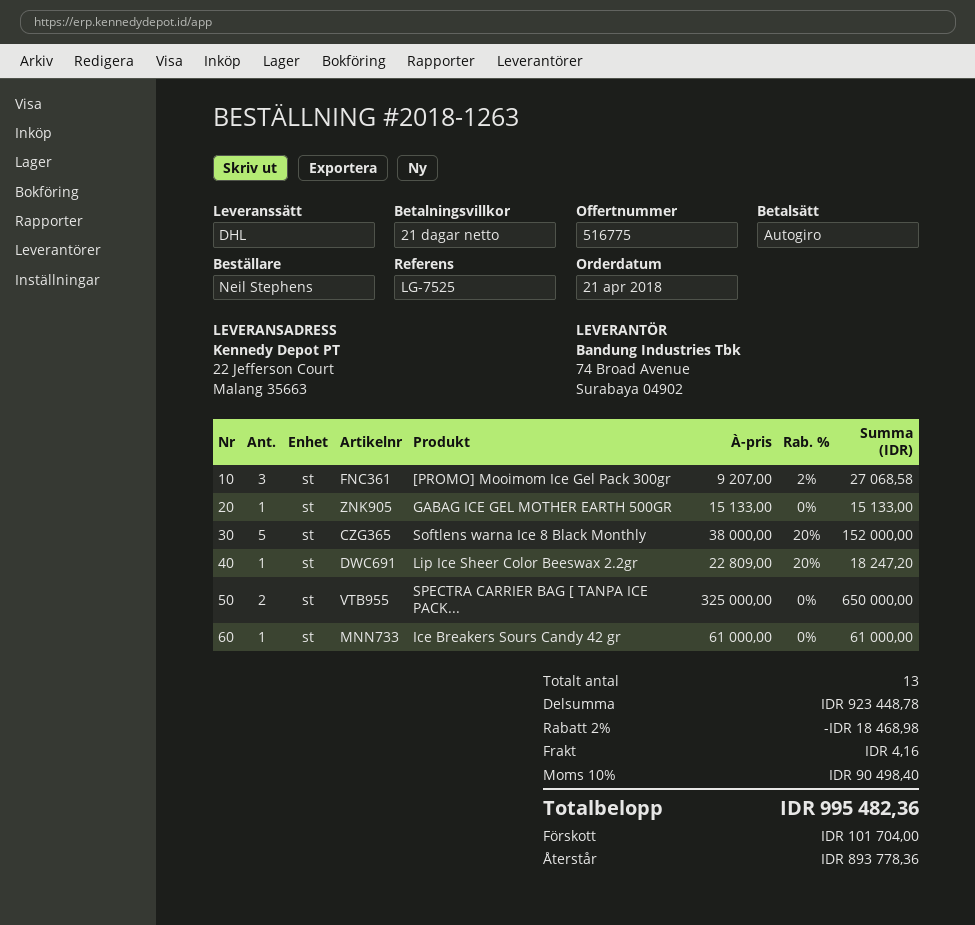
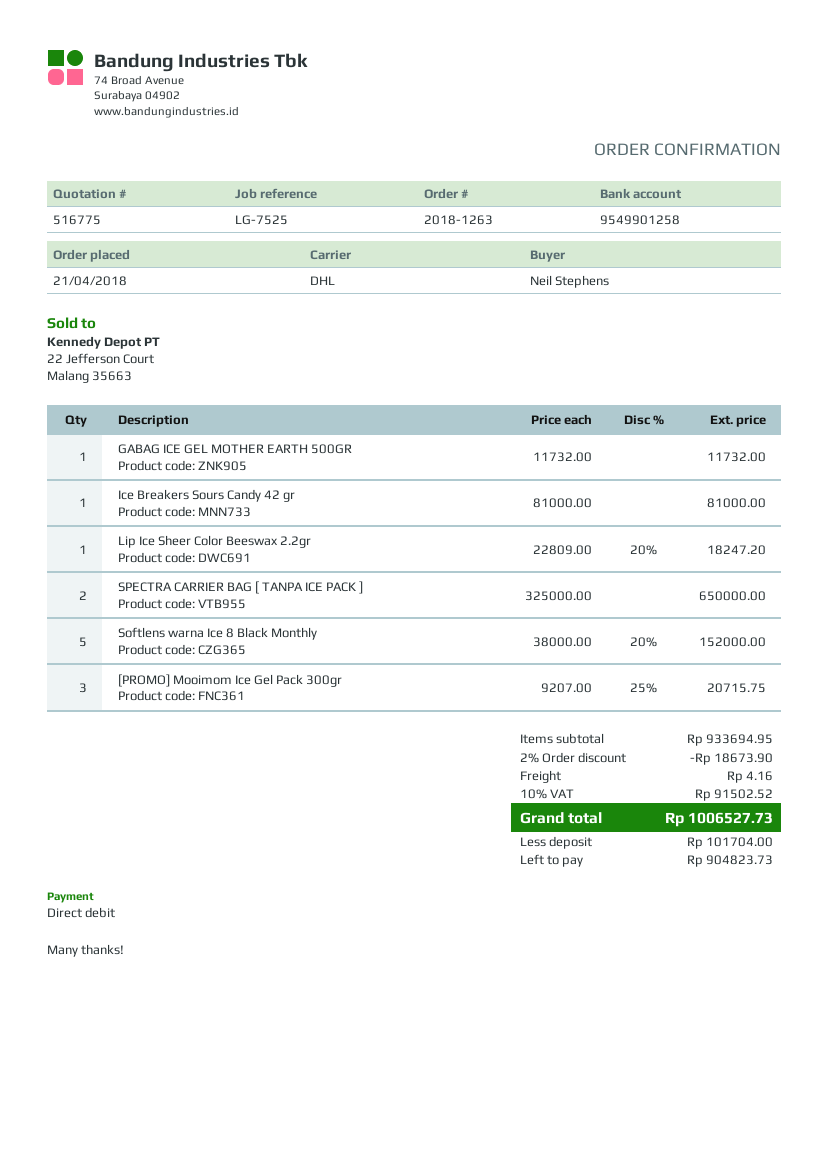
[PROMO] Mooimom Ice Gel Pack 300gr: 3 x 9207.00 - 2% = 27068.58 -> 3 x 9207.00 - 25% = 20715.75
GABAG ICE GEL MOTHER EARTH 500GR: 1 x 15133.00 = 15133.00 -> 1 x 11732.00 = 11732.00
Ice Breakers Sours Candy 42 gr: 1 x 61000.00 = 61000.00 -> 1 x 81000.00 = 81000.00
subtotal: 923448.78 -> 933694.95
discount: 2% = 18468.98 -> 2% = 18673.90
tax: 10% = 90498.40 -> 10% = 91502.52
total: 995482.36 -> 1006527.73
balance: 893778.36 -> 904823.73

